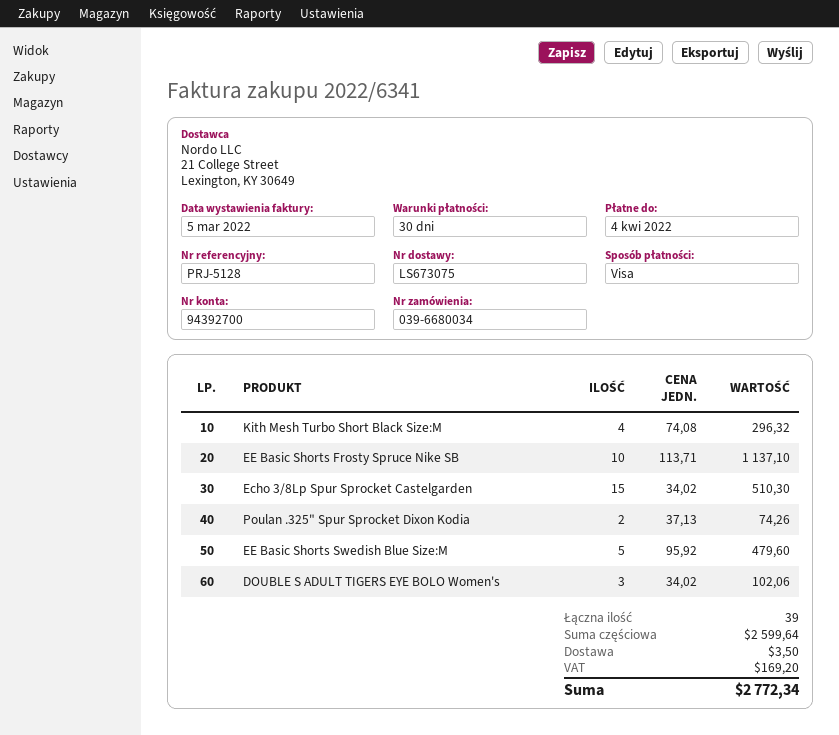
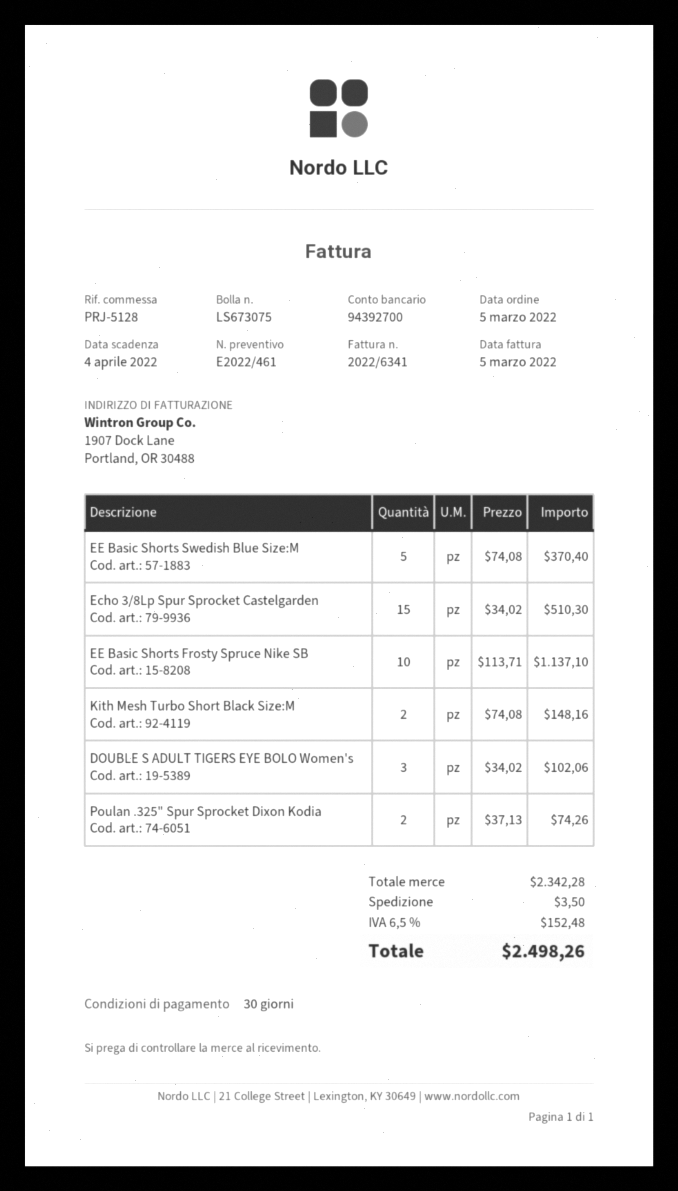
Kith Mesh Turbo Short Black Size:M: 4 x 74.08 = 296.32 -> 2 x 74.08 = 148.16
EE Basic Shorts Swedish Blue Size:M: 5 x 95.92 = 479.60 -> 5 x 74.08 = 370.40
subtotal: 2599.64 -> 2342.28
tax: 169.20 -> 152.48
total: 2772.34 -> 2498.26

